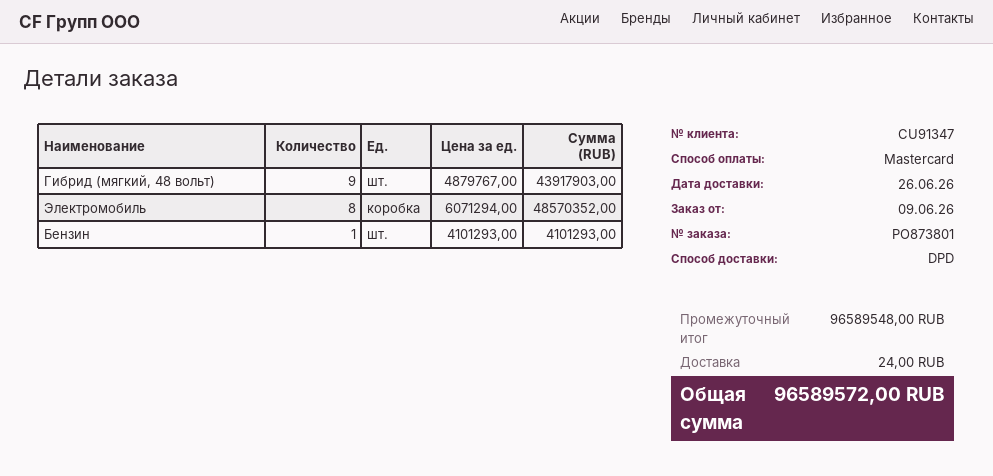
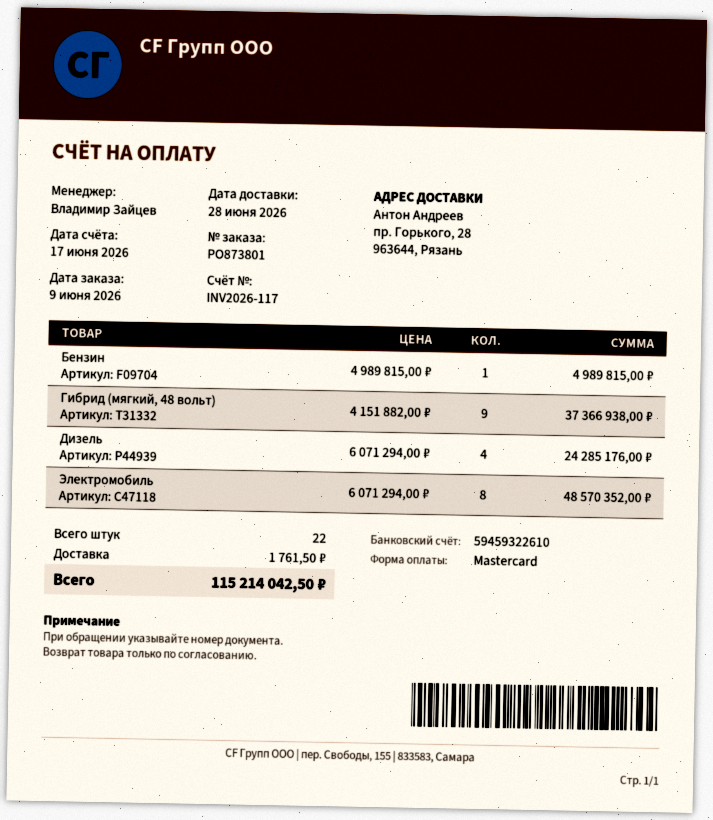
delivery date: 2026-06-26 -> 2026-06-28
Гибрид (мягкий, 48 вольт): 9 x 4879767.00 = 43917903.00 -> 9 x 4151882.00 = 37366938.00
Бензин: 1 x 4101293.00 = 4101293.00 -> 1 x 4989815.00 = 4989815.00
Дизель: none -> 4 x 6071294.00 = 24285176.00
shipping: 24.00 -> 1761.50
total: 96589572.00 -> 115214042.50

